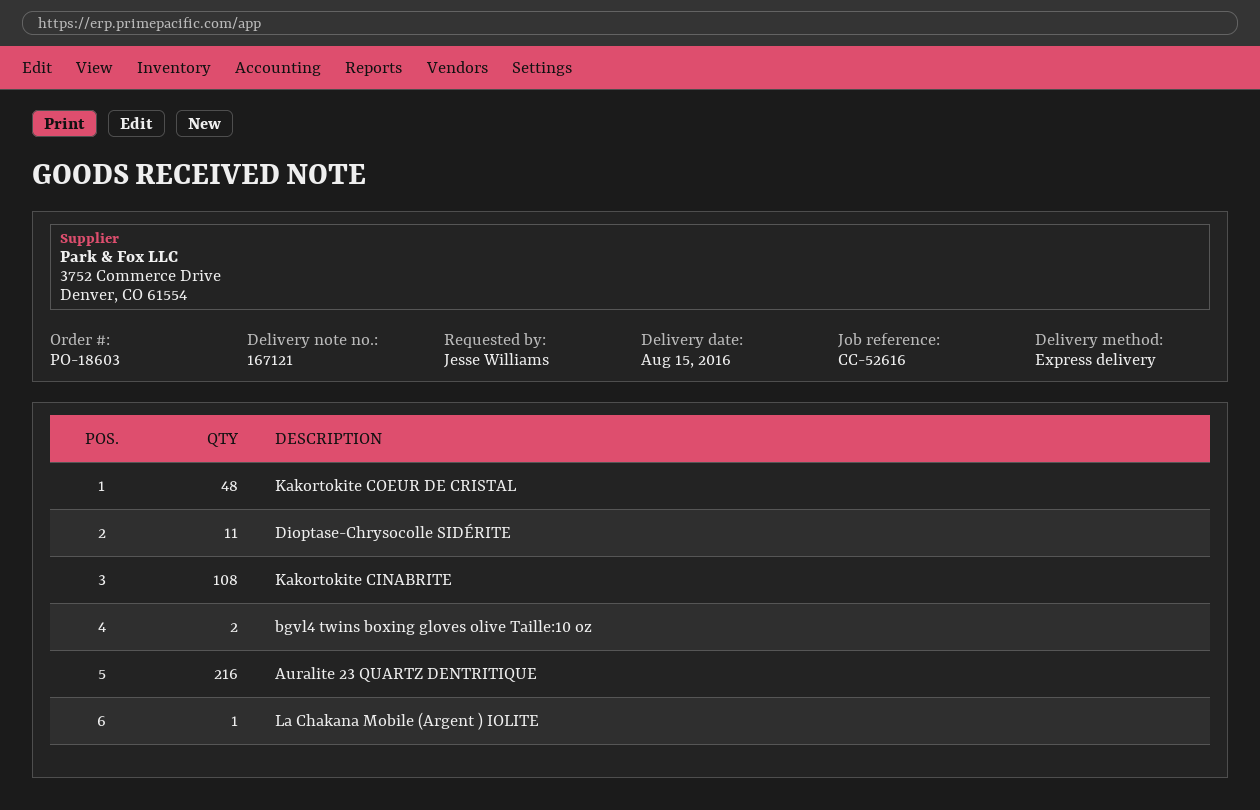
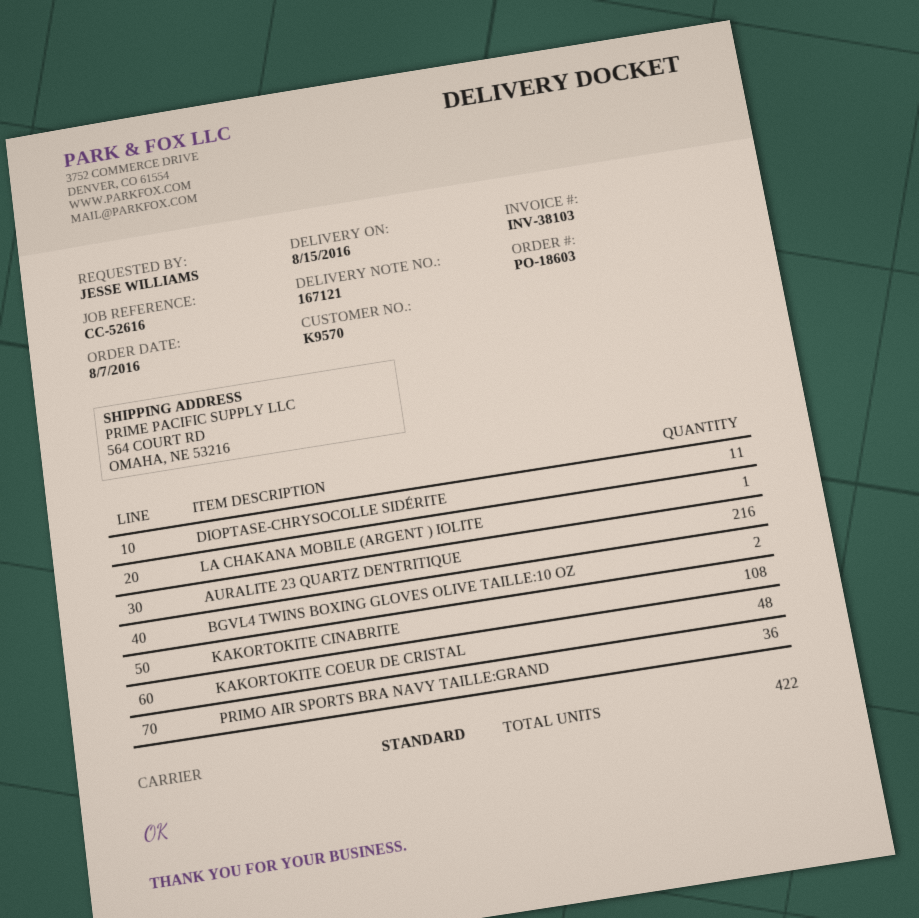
shipping method: express -> standard
PRIMO AIR SPORTS BRA NAVY TAILLE:GRAND: none -> 36

